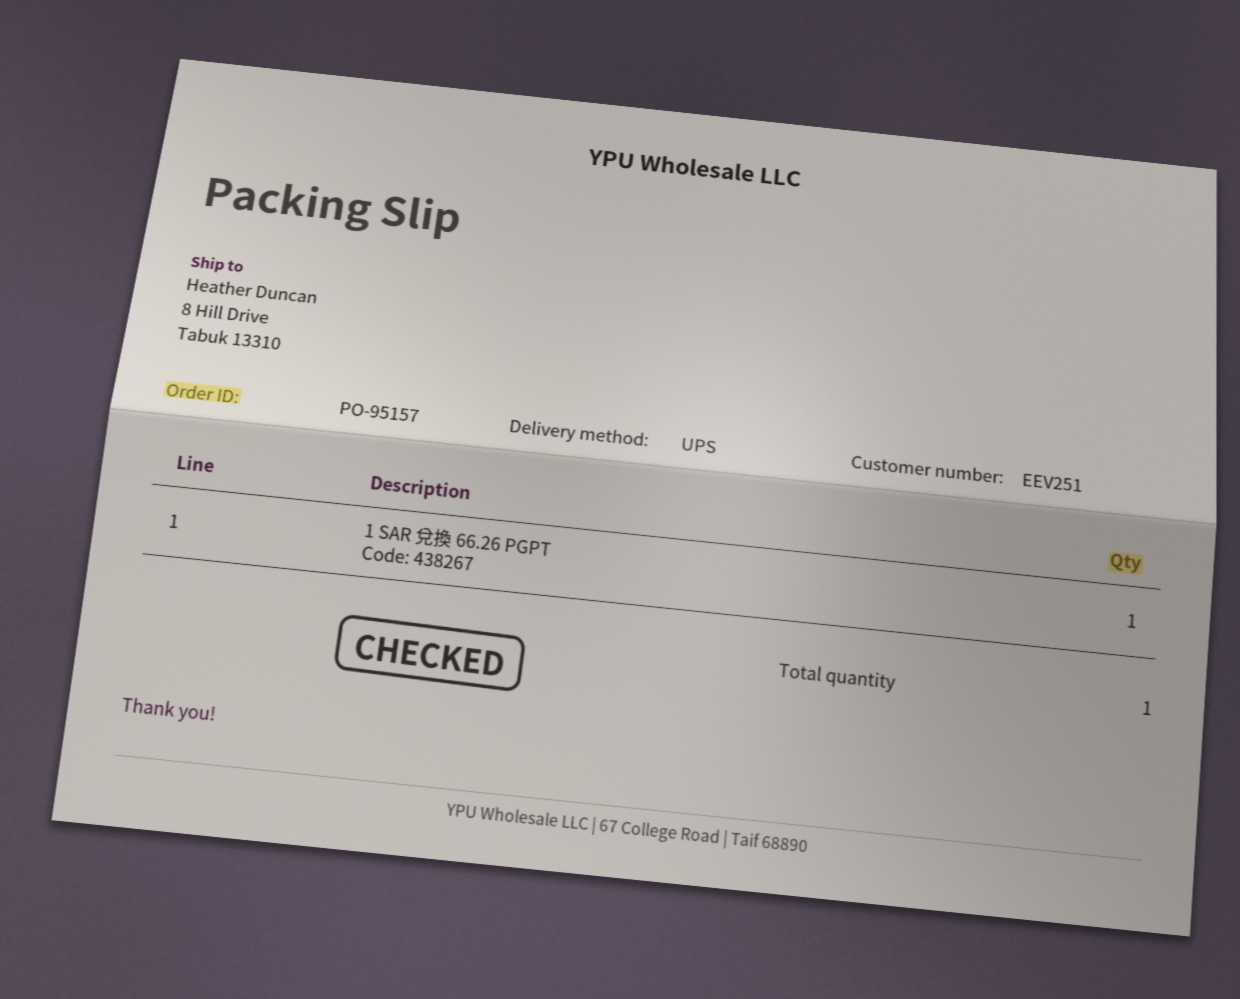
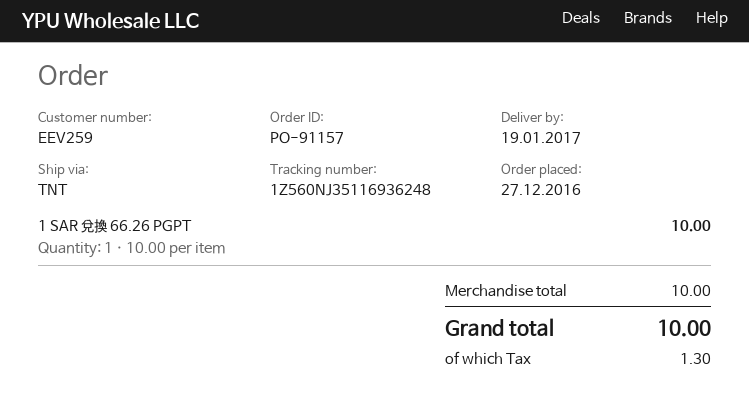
order number: PO-95157 -> PO-91157
customer number: EEV251 -> EEV259
shipping method: UPS -> TNT

